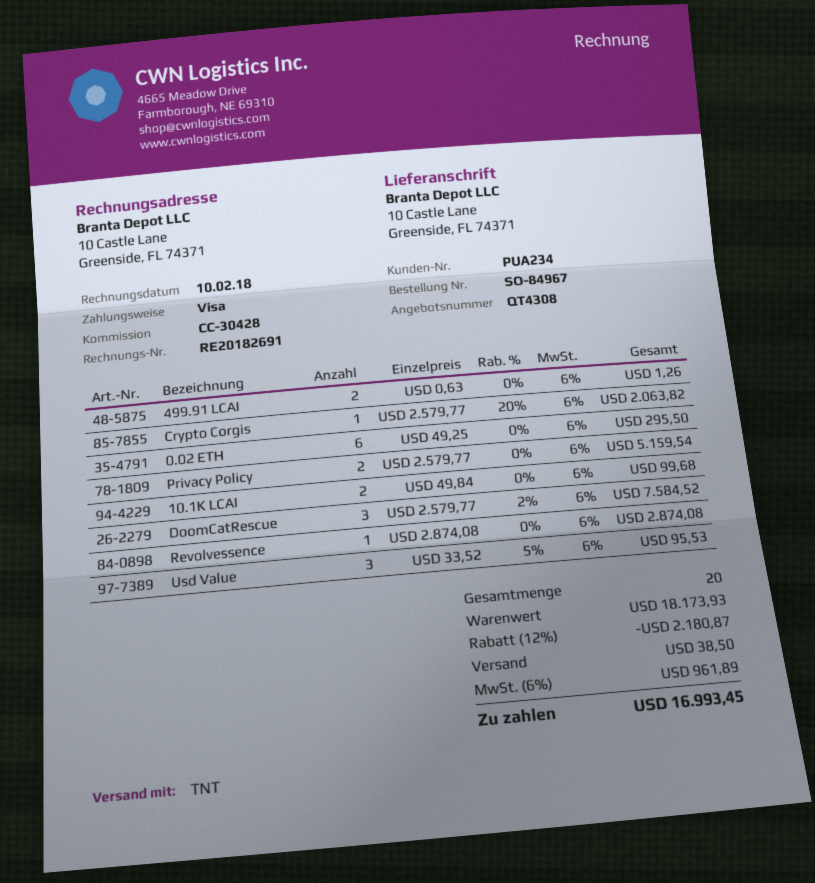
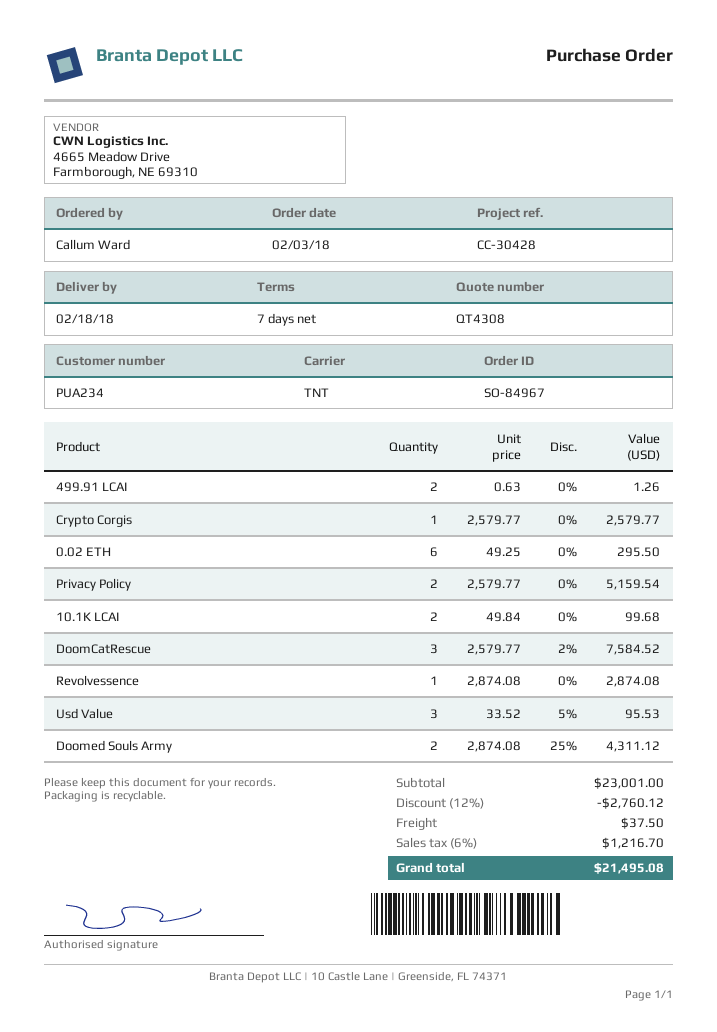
Crypto Corgis: 1 x 2579.77 - 20% = 2063.82 -> 1 x 2579.77 = 2579.77
Doomed Souls Army: none -> 2 x 2874.08 - 25% = 4311.12
subtotal: 18173.93 -> 23001.00
discount: 12% = 2180.87 -> 12% = 2760.12
shipping: 38.50 -> 37.50
tax: 6% = 961.89 -> 6% = 1216.70
total: 16993.45 -> 21495.08

